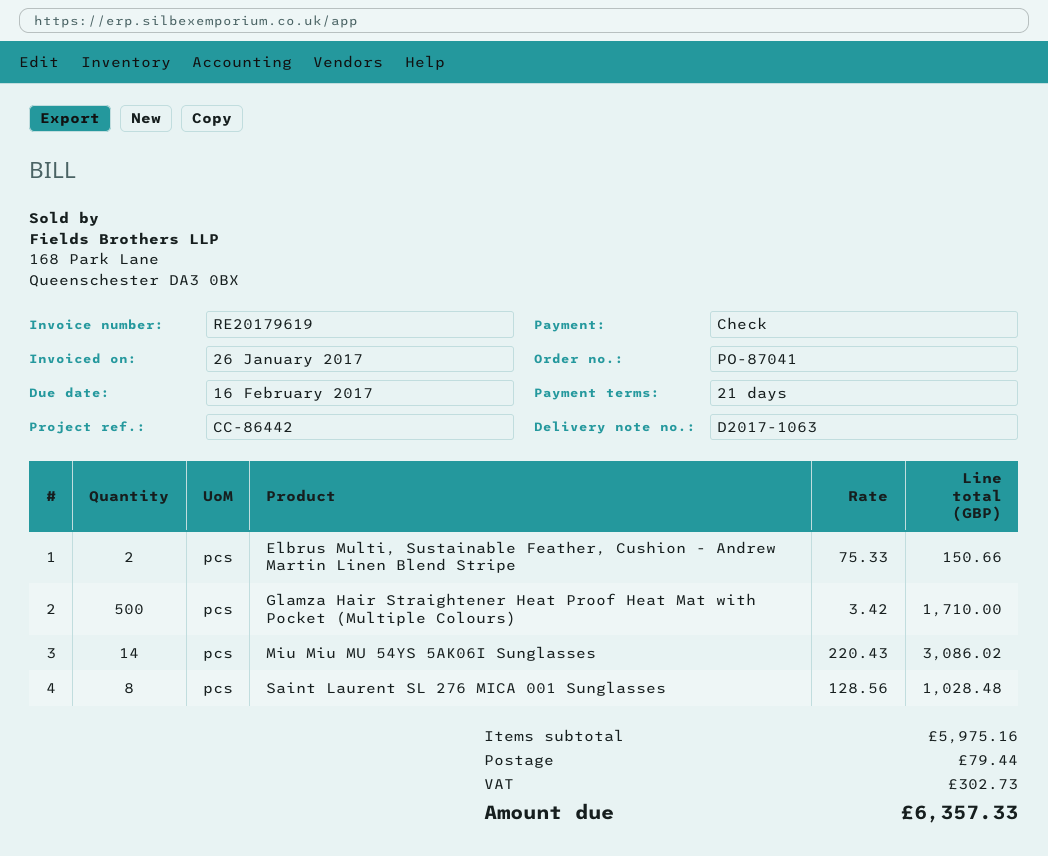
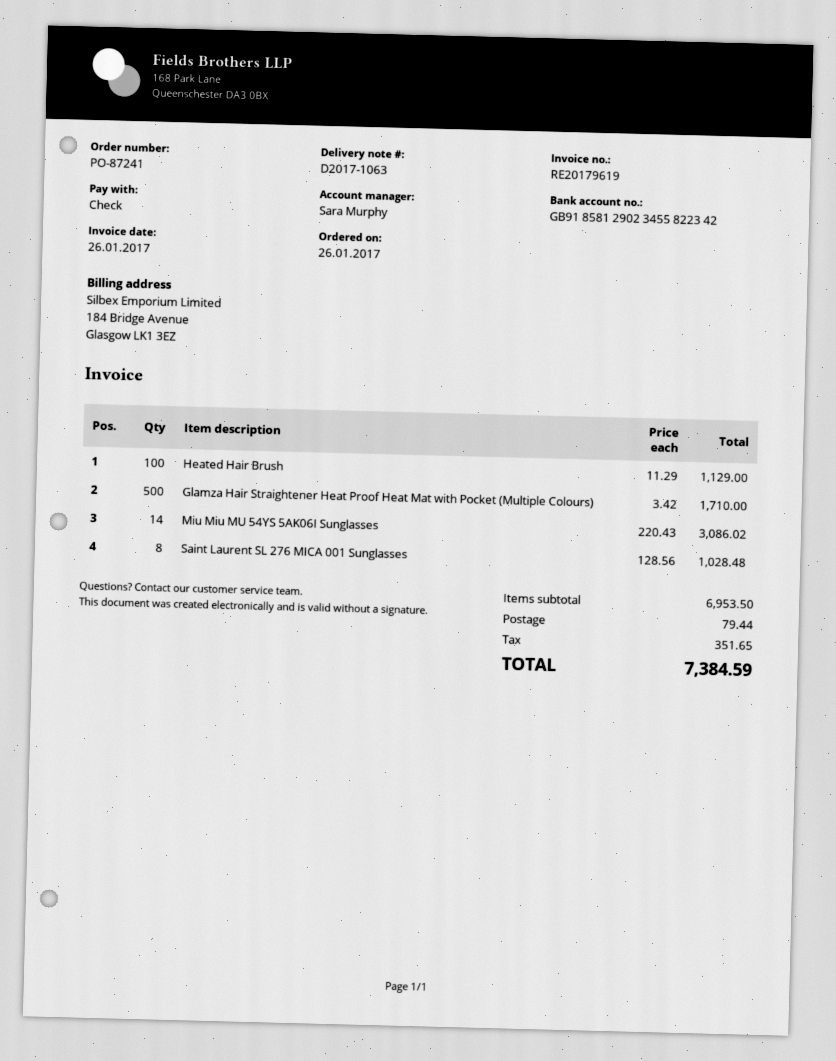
order number: PO-87041 -> PO-87241
Elbrus Multi, Sustainable Feather, Cushion - Andrew Martin Linen Blend Stripe: 2 x 75.33 = 150.66 -> none
Heated Hair Brush: none -> 100 x 11.29 = 1129.00
subtotal: 5975.16 -> 6953.50
tax: 302.73 -> 351.65
total: 6357.33 -> 7384.59

